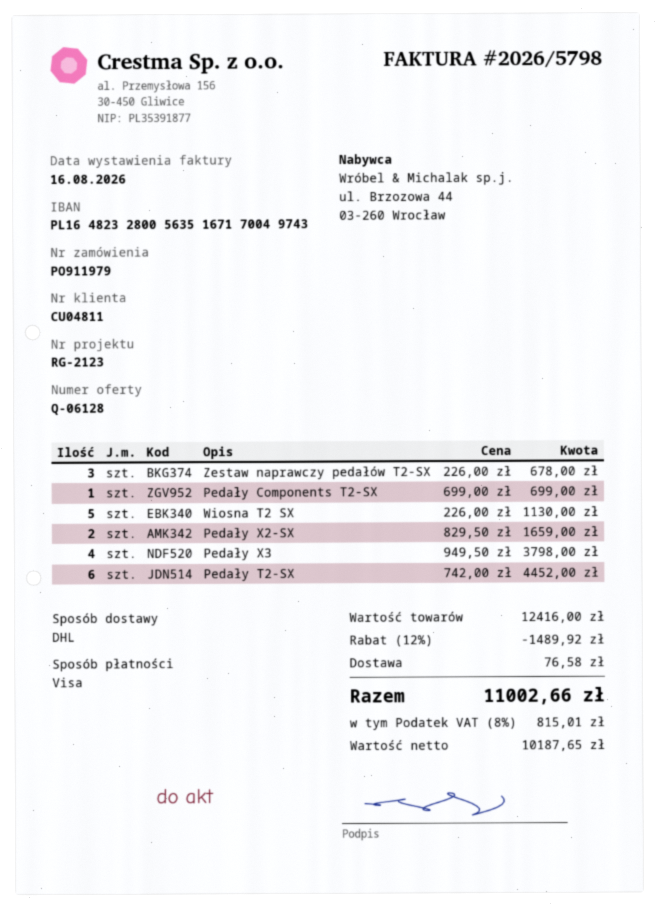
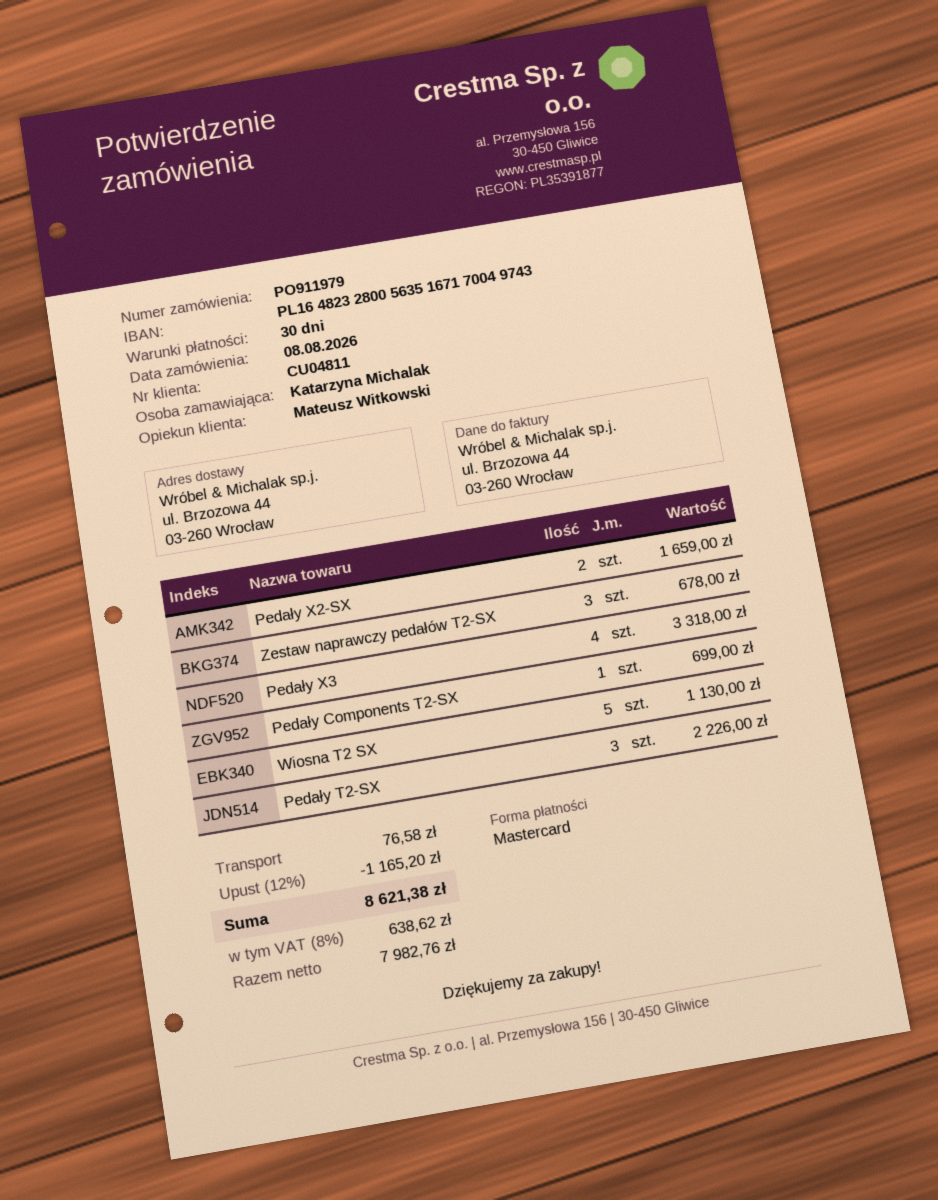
payment method: Visa -> Mastercard
Pedały X3: 4 for 3798.00 -> 4 for 3318.00
Pedały T2-SX: 6 for 4452.00 -> 3 for 2226.00
discount: 12% = 1489.92 -> 12% = 1165.20
net: 10187.65 -> 7982.76
tax: 8% = 815.01 -> 8% = 638.62
total: 11002.66 -> 8621.38

